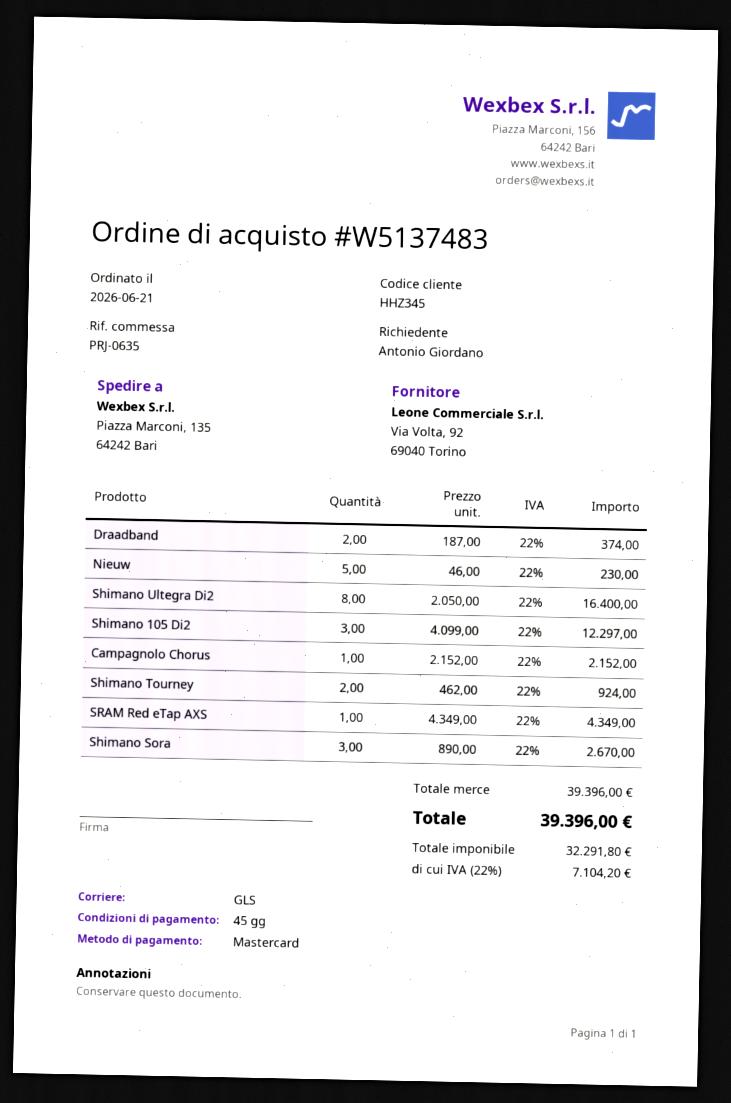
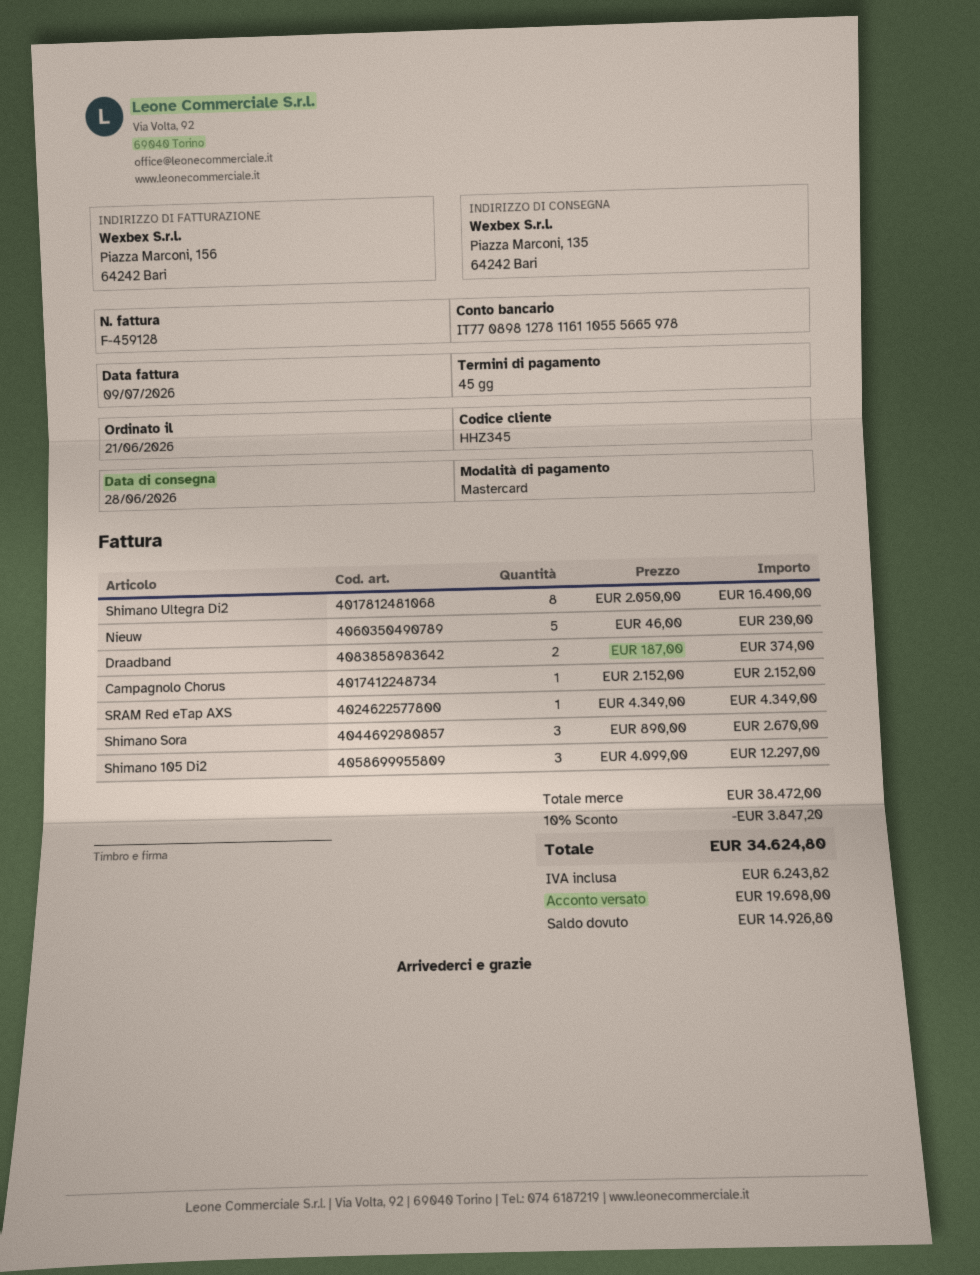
Shimano Tourney: 2 x 462.00 = 924.00 -> none
subtotal: 39396.00 -> 38472.00
discount: none -> 10% = 3847.20
tax: 7104.20 -> 6243.82
total: 39396.00 -> 34624.80

